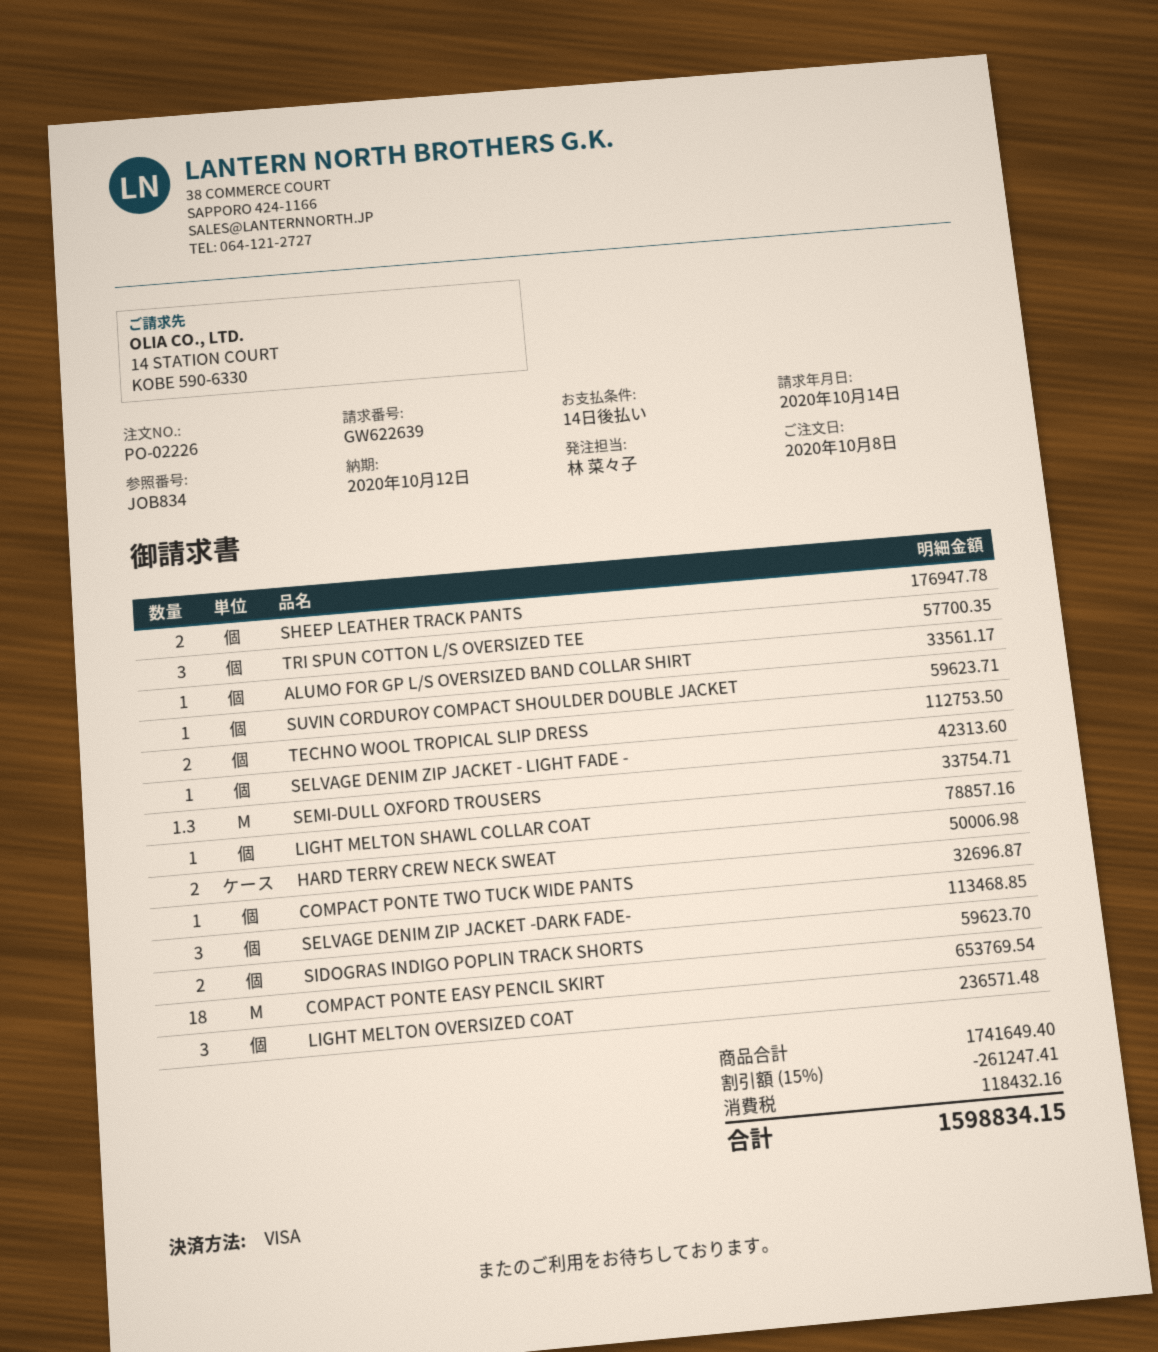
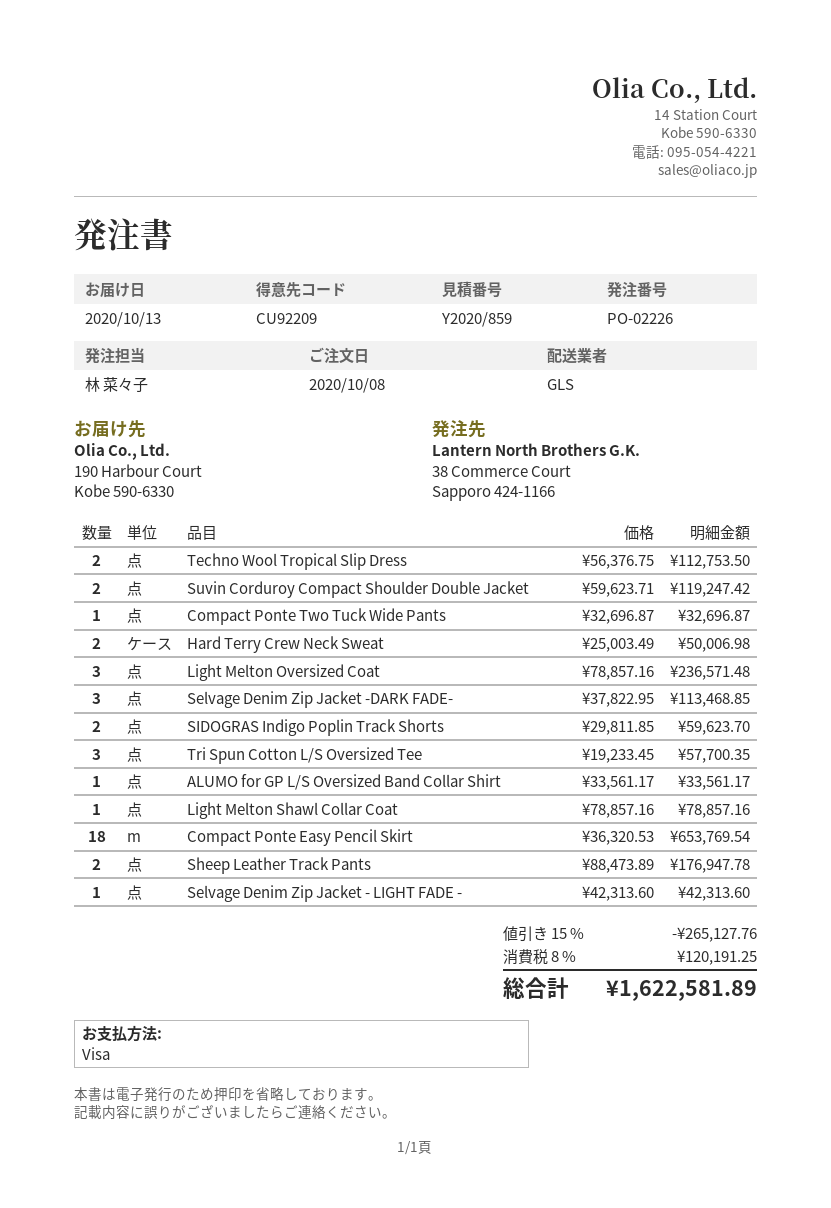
delivery date: 2020-10-12 -> 2020-10-13
SUVIN CORDUROY COMPACT SHOULDER DOUBLE JACKET: 1 for 59623.71 -> 2 for 119247.42
SEMI-DULL OXFORD TROUSERS: 1.3 for 33754.71 -> none
discount: 15% = 261247.41 -> 15% = 265127.76
tax: 118432.16 -> 120191.25
total: 1598834.15 -> 1622581.89

